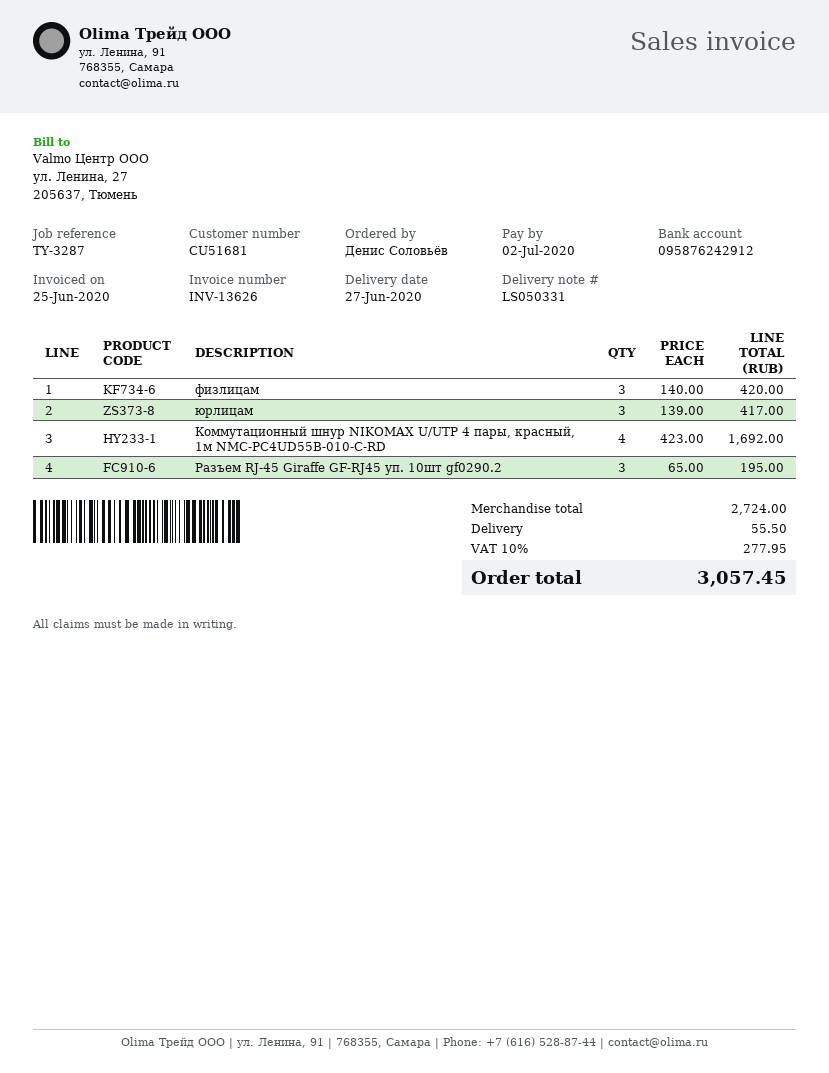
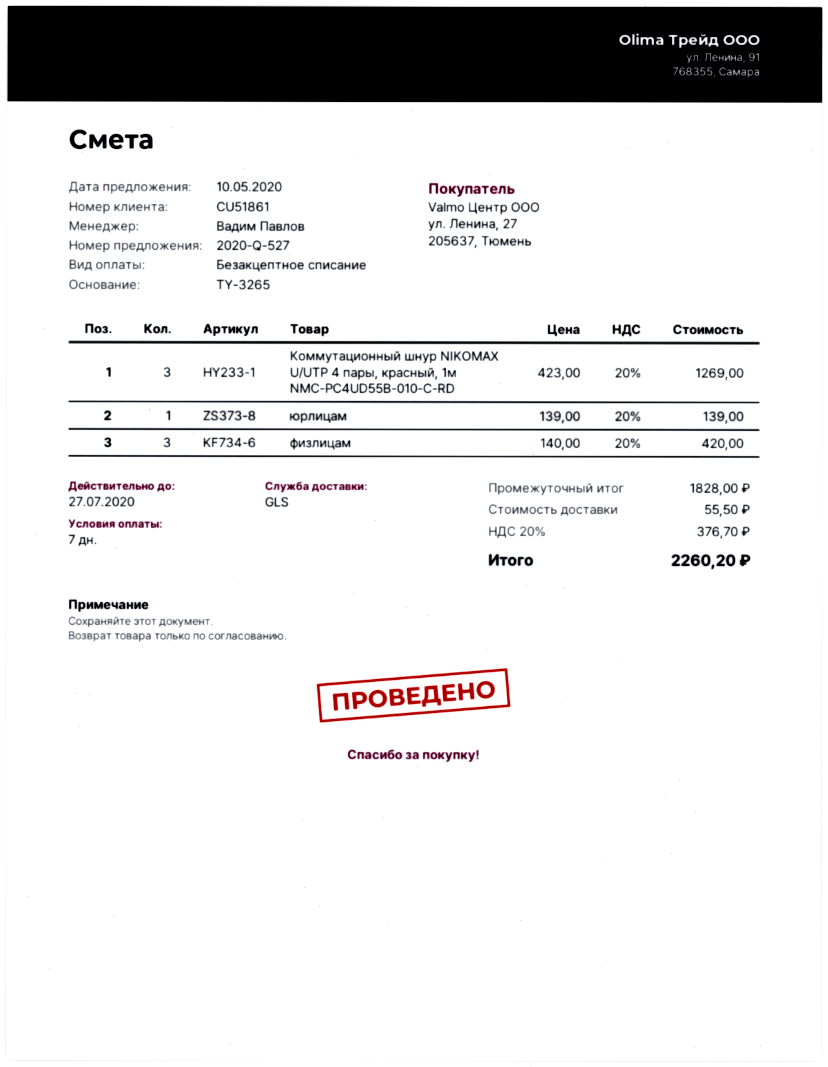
customer number: CU51681 -> CU51861
reference: TY-3287 -> TY-3265
юрлицам: 3 x 139.00 = 417.00 -> 1 x 139.00 = 139.00
Коммутационный шнур NIKOMAX U/UTP 4 пары, красный, 1м NMC-PC4UD55B-010-C-RD: 4 x 423.00 = 1692.00 -> 3 x 423.00 = 1269.00
Разъем RJ-45 Giraffe GF-RJ45 уп. 10шт gf0290.2: 3 x 65.00 = 195.00 -> none
subtotal: 2724.00 -> 1828.00
tax: 10% = 277.95 -> 20% = 376.70
total: 3057.45 -> 2260.20

